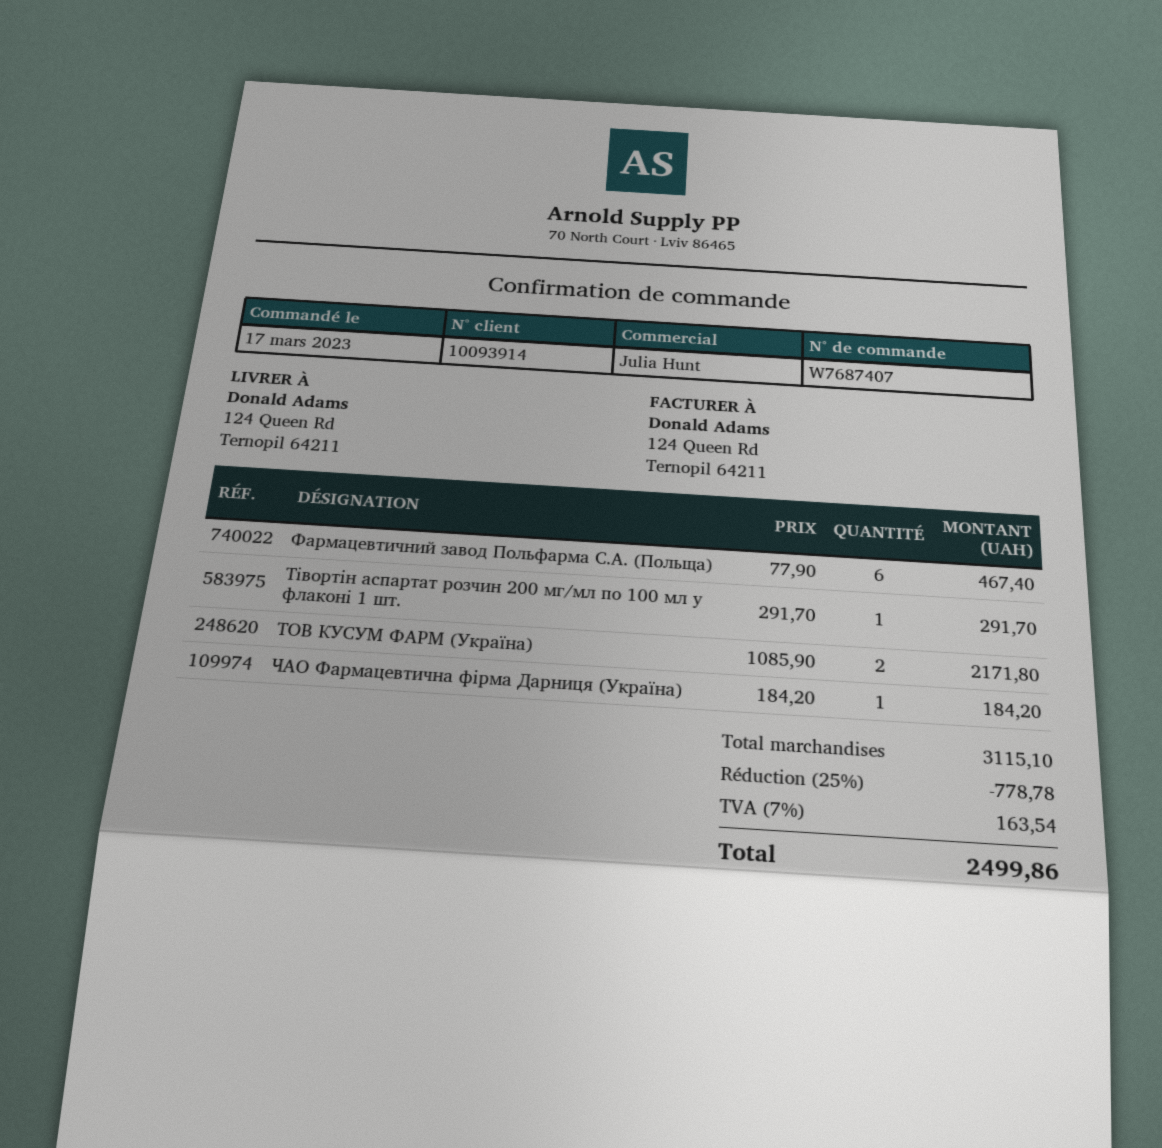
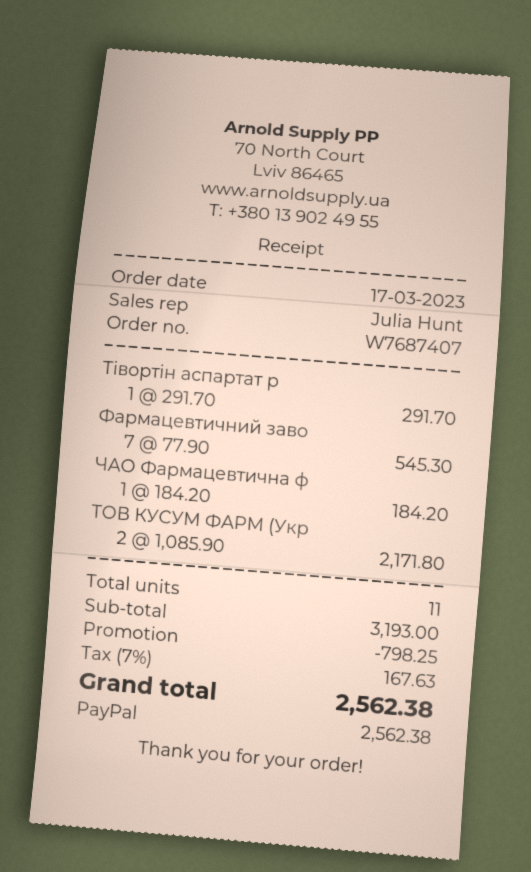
Фармацевтичний завод Польфарма С.А. (Польща): 6 x 77.90 = 467.40 -> 7 x 77.90 = 545.30
subtotal: 3115.10 -> 3193.00
discount: 778.78 -> 798.25
tax: 7% = 163.54 -> 7% = 167.63
total: 2499.86 -> 2562.38

